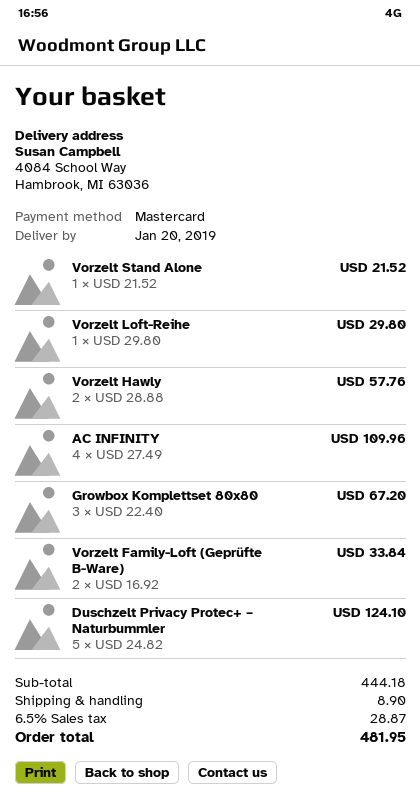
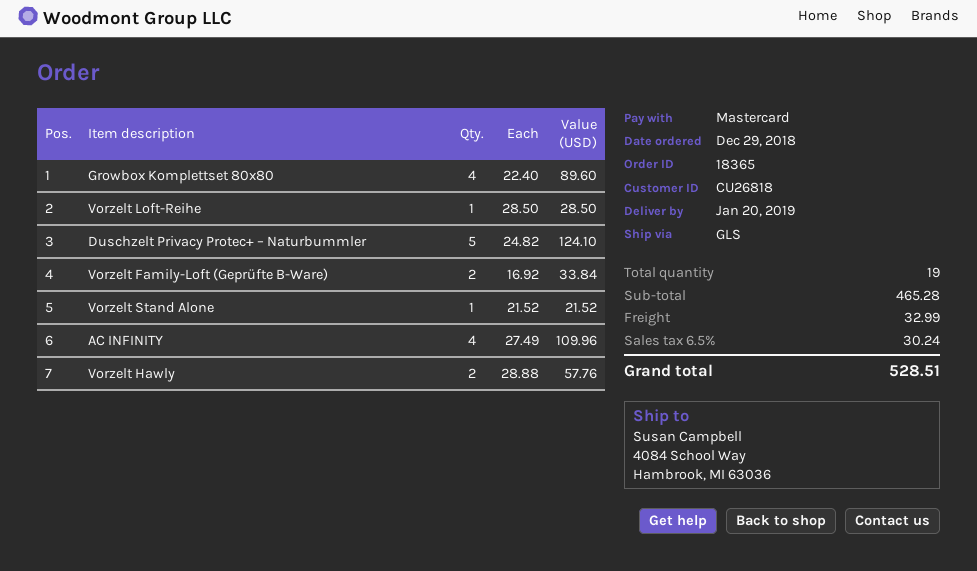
Vorzelt Loft-Reihe: 1 x 29.80 = 29.80 -> 1 x 28.50 = 28.50
Growbox Komplettset 80x80: 3 x 22.40 = 67.20 -> 4 x 22.40 = 89.60
subtotal: 444.18 -> 465.28
shipping: 8.90 -> 32.99
tax: 6.5% = 28.87 -> 6.5% = 30.24
total: 481.95 -> 528.51

